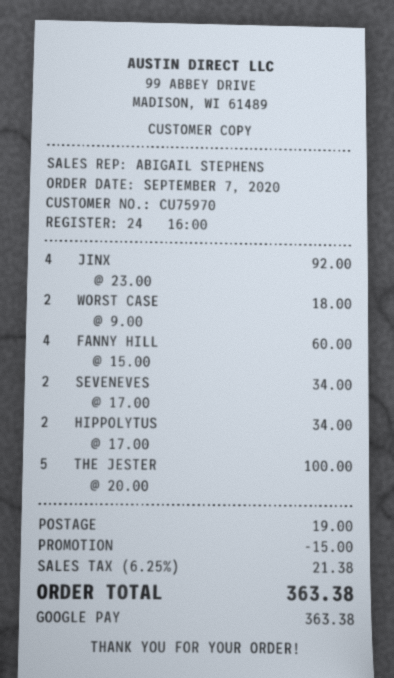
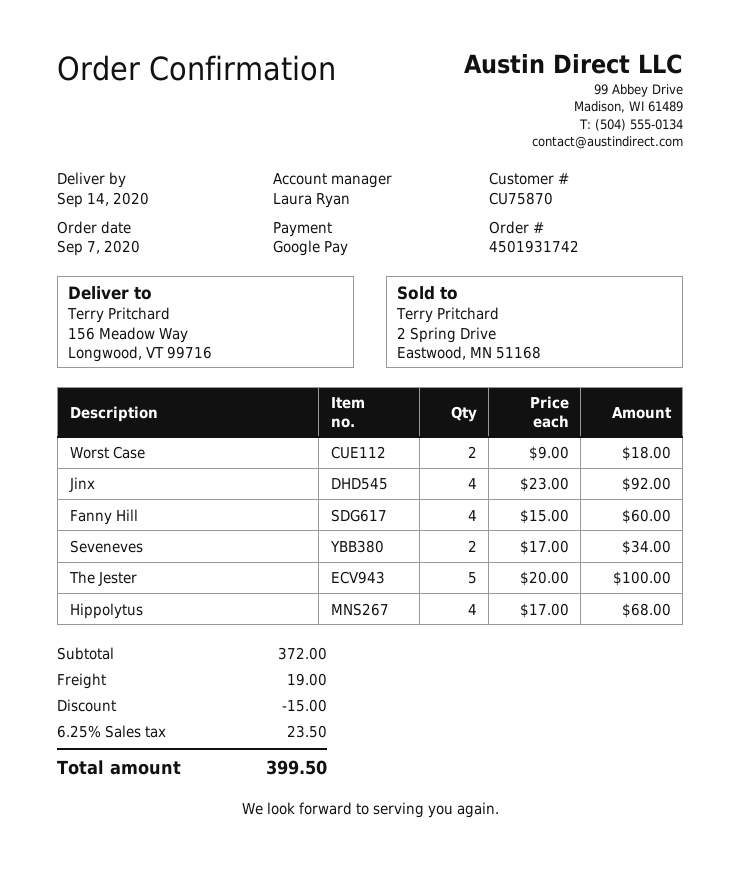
customer number: CU75970 -> CU75870
sales rep: ABIGAIL STEPHENS -> Laura Ryan
HIPPOLYTUS: 2 x 17.00 = 34.00 -> 4 x 17.00 = 68.00
tax: 6.25% = 21.38 -> 6.25% = 23.50
total: 363.38 -> 399.50

